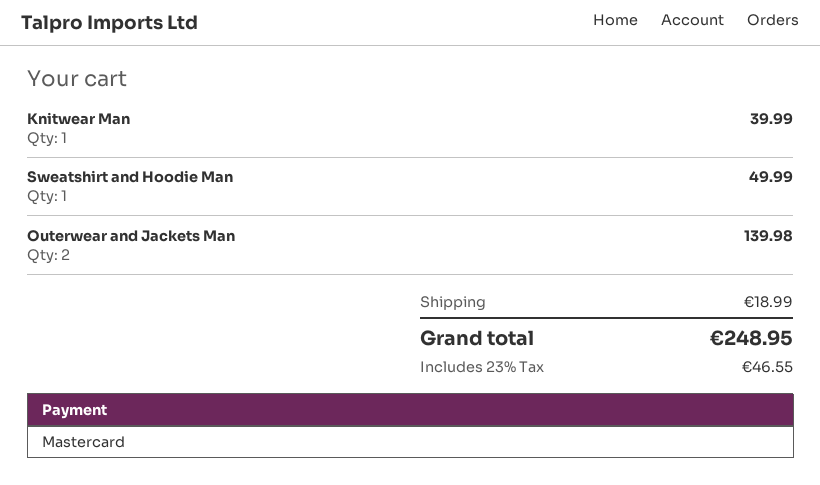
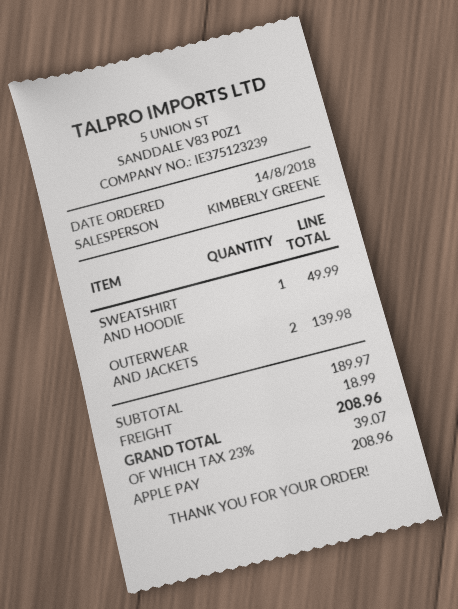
payment method: Mastercard -> Apple Pay
Knitwear Man: 1 for 39.99 -> none
tax: 23% = 46.55 -> 23% = 39.07
total: 248.95 -> 208.96

